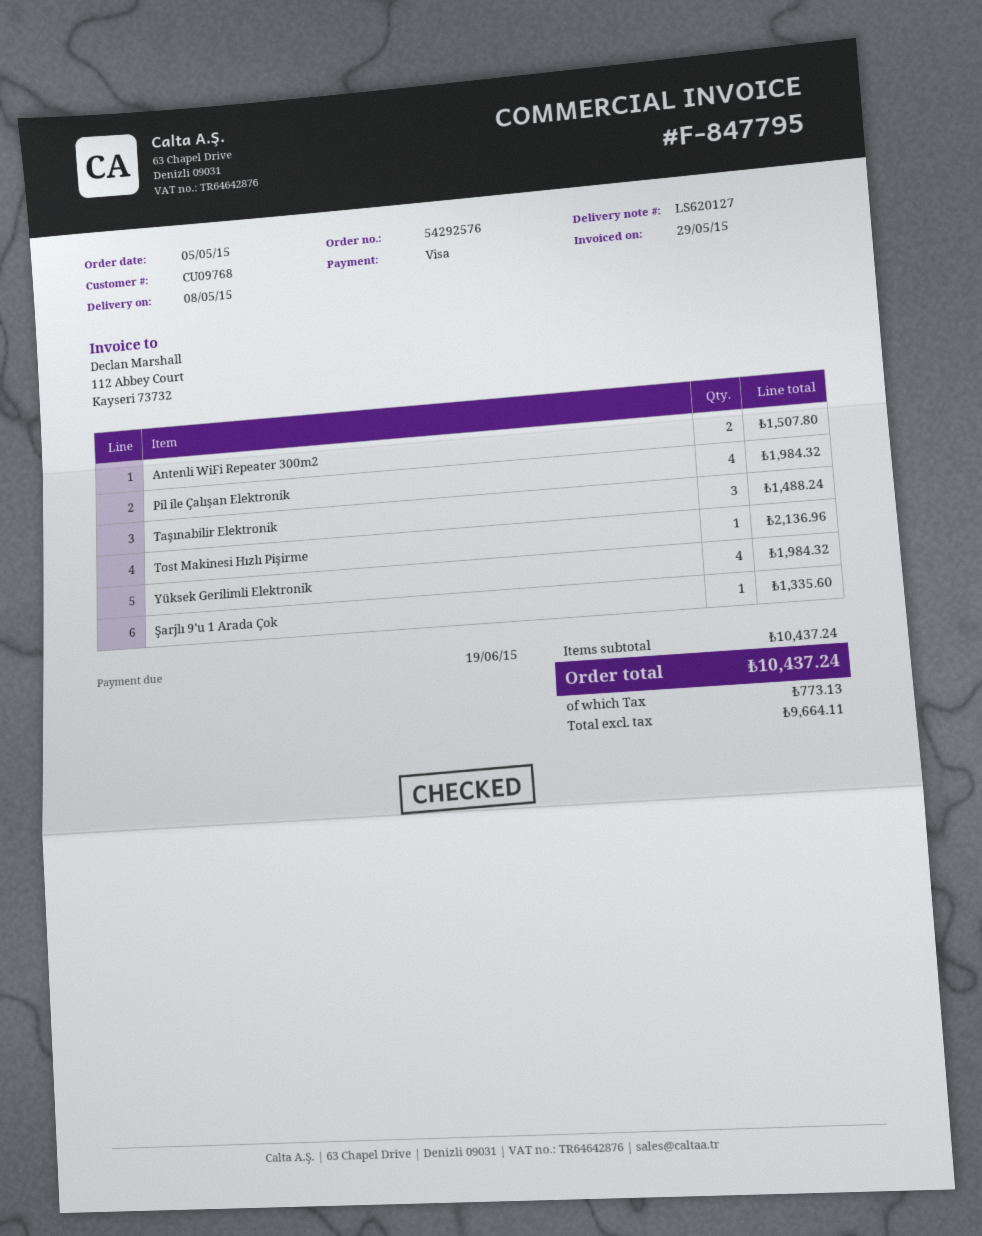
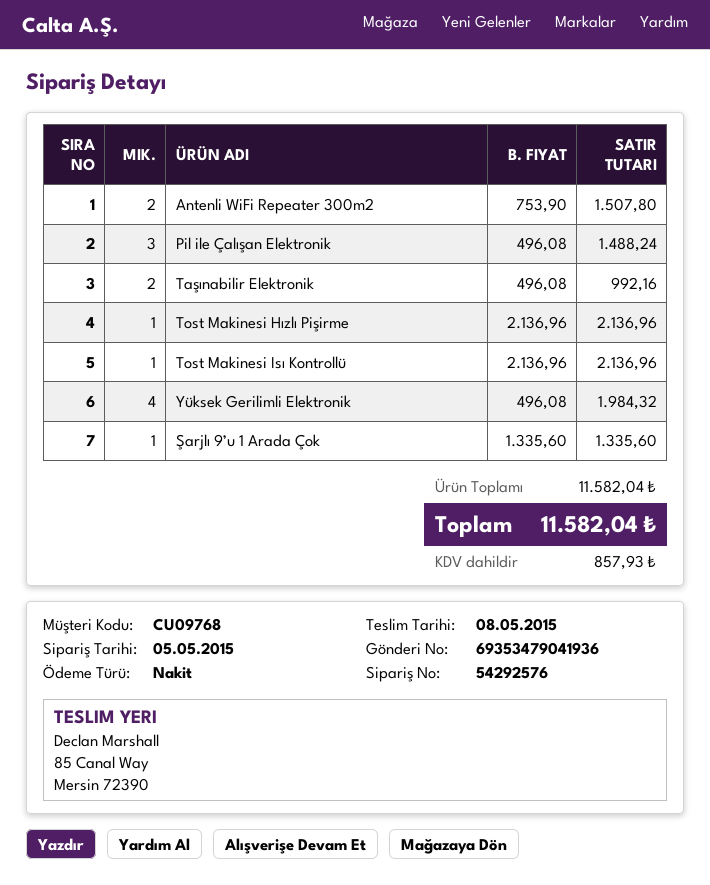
payment method: Visa -> cash
Pil ile Çalışan Elektronik: 4 for 1984.32 -> 3 for 1488.24
Taşınabilir Elektronik: 3 for 1488.24 -> 2 for 992.16
Tost Makinesi Isı Kontrollü: none -> 1 for 2136.96
subtotal: 10437.24 -> 11582.04
tax: 773.13 -> 857.93
total: 10437.24 -> 11582.04

